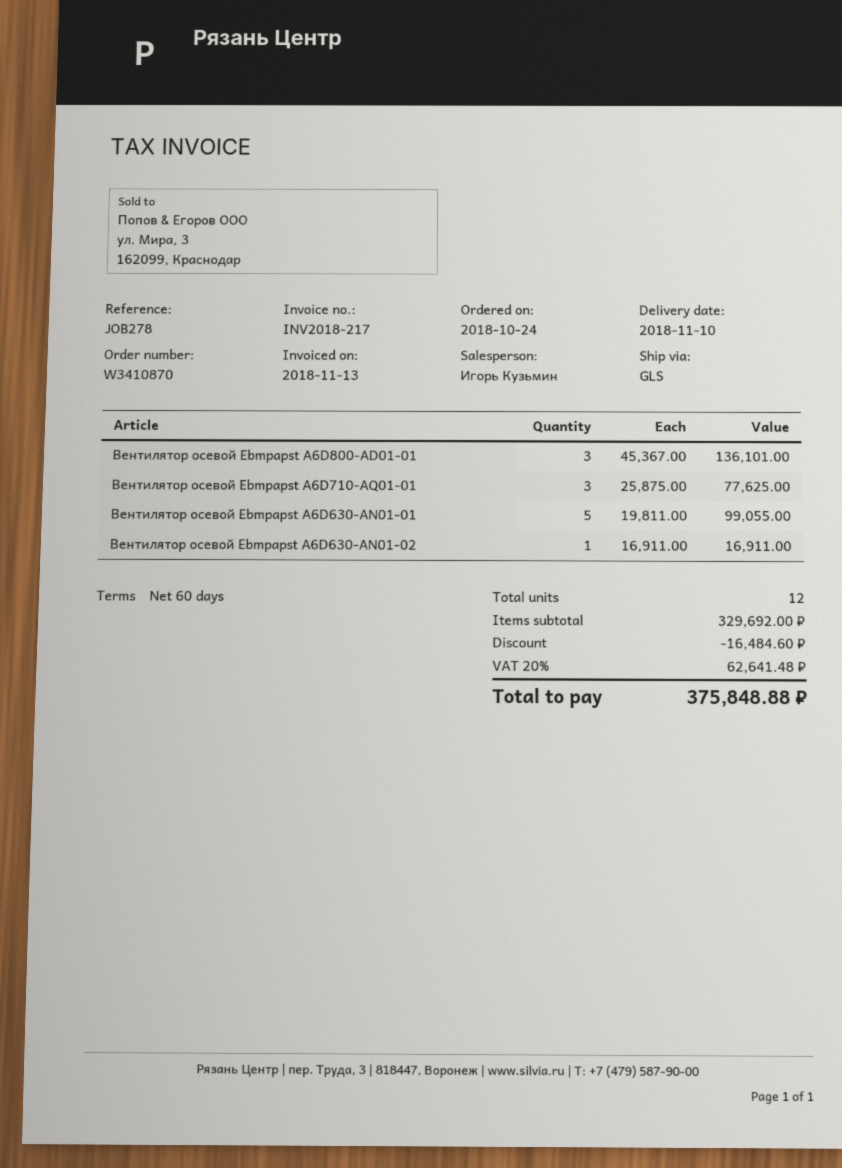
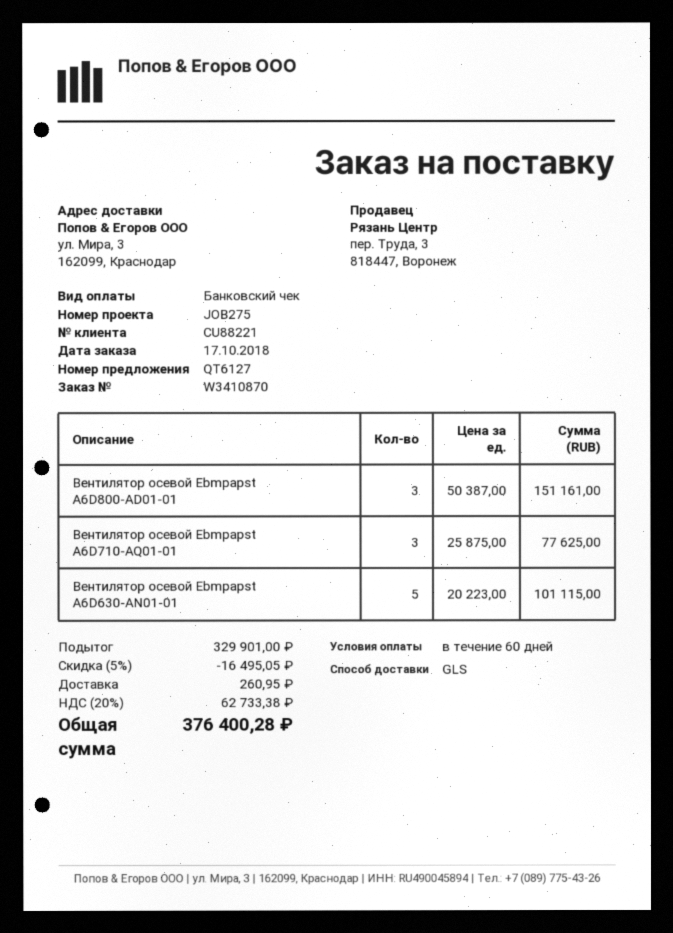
order date: 2018-10-24 -> 2018-10-17
reference: JOB278 -> JOB275
Вентилятор осевой Ebmpapst A6D800-AD01-01: 3 x 45367.00 = 136101.00 -> 3 x 50387.00 = 151161.00
Вентилятор осевой Ebmpapst A6D630-AN01-01: 5 x 19811.00 = 99055.00 -> 5 x 20223.00 = 101115.00
Вентилятор осевой Ebmpapst A6D630-AN01-02: 1 x 16911.00 = 16911.00 -> none
subtotal: 329692.00 -> 329901.00
discount: 16484.60 -> 16495.05
shipping: none -> 260.95
tax: 20% = 62641.48 -> 20% = 62733.38
total: 375848.88 -> 376400.28

